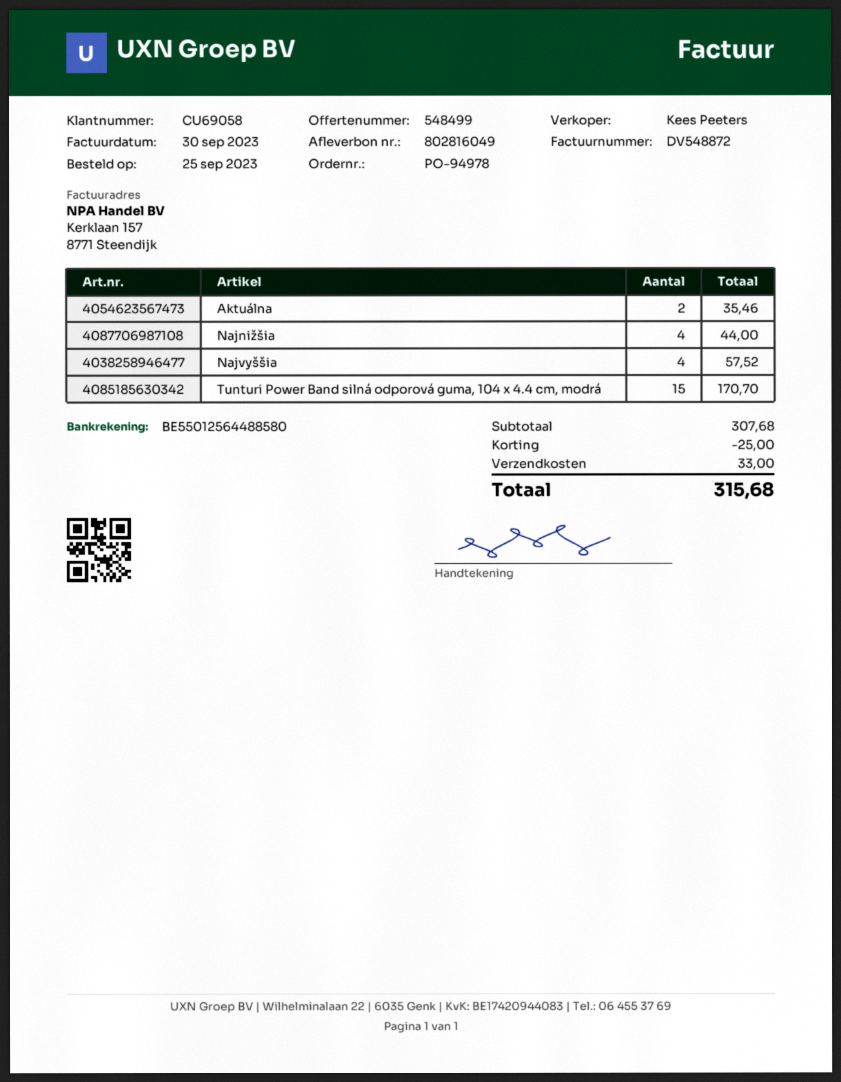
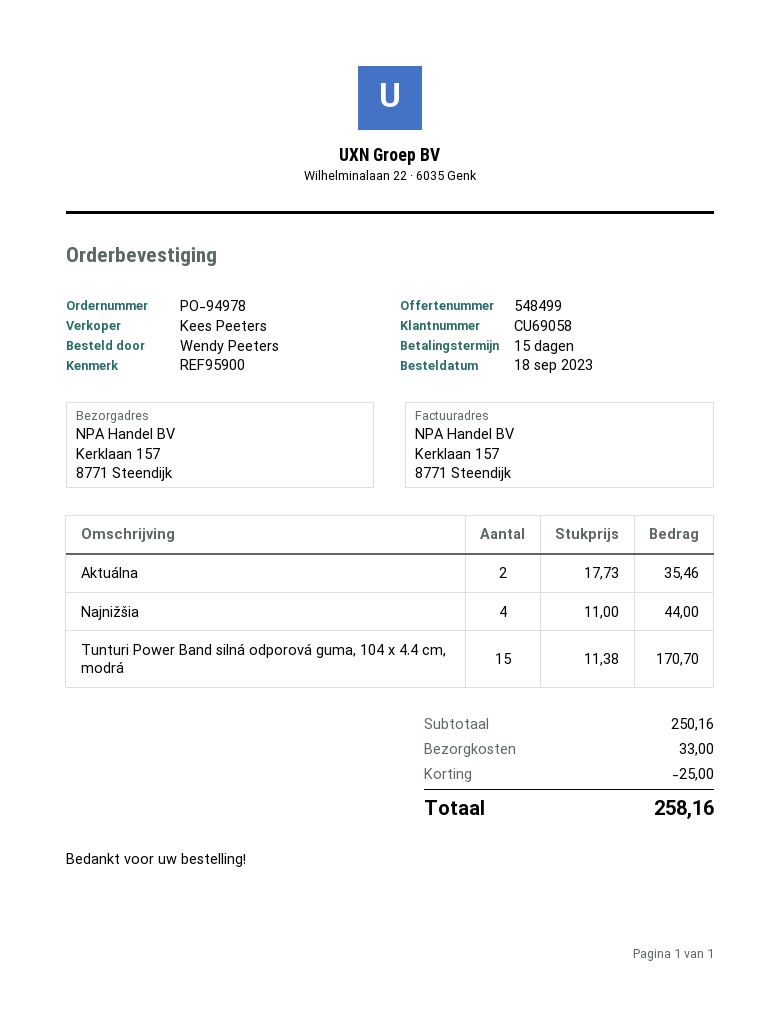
order date: 2023-09-25 -> 2023-09-18
Najvyššia: 4 for 57.52 -> none
subtotal: 307.68 -> 250.16
total: 315.68 -> 258.16

